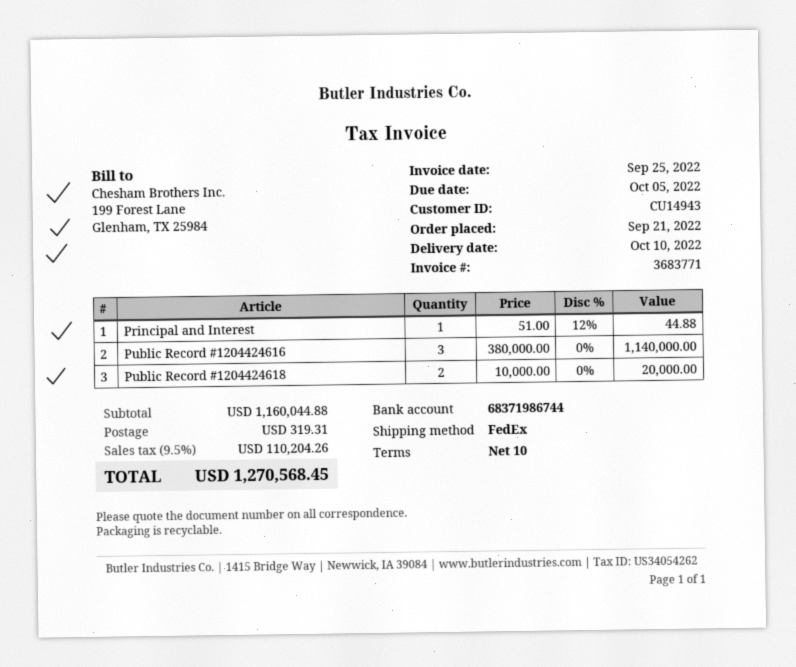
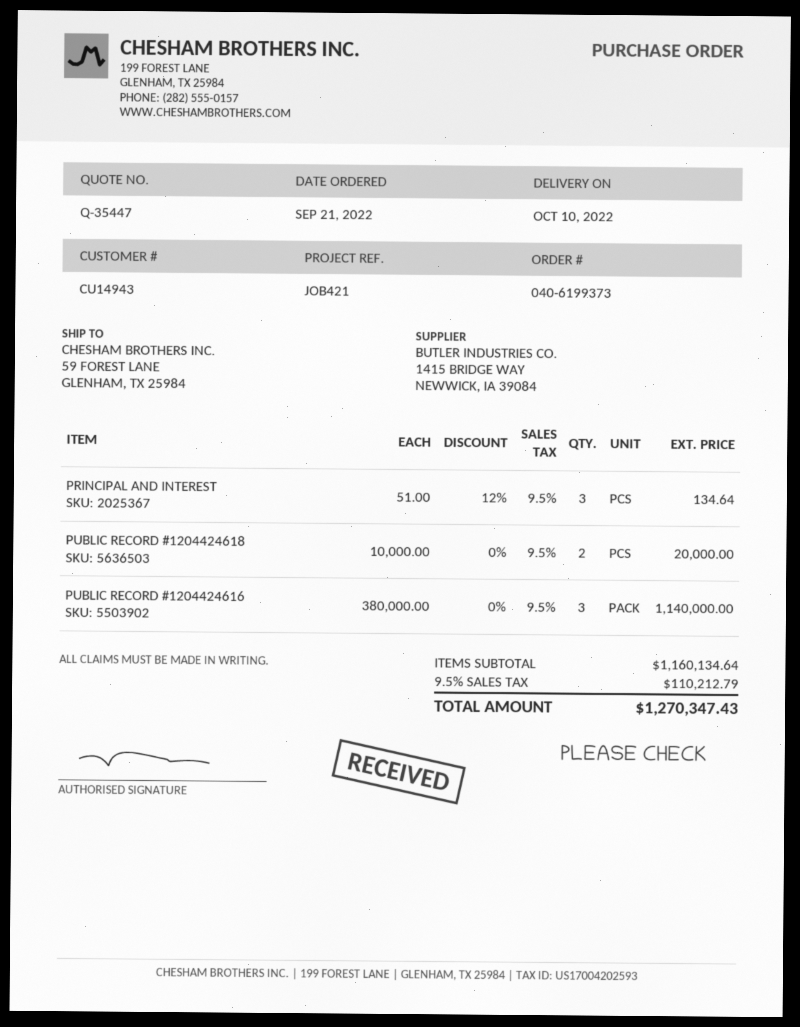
Principal and Interest: 1 x 51.00 - 12% = 44.88 -> 3 x 51.00 - 12% = 134.64
subtotal: 1160044.88 -> 1160134.64
shipping: 319.31 -> none
tax: 9.5% = 110204.26 -> 9.5% = 110212.79
total: 1270568.45 -> 1270347.43

